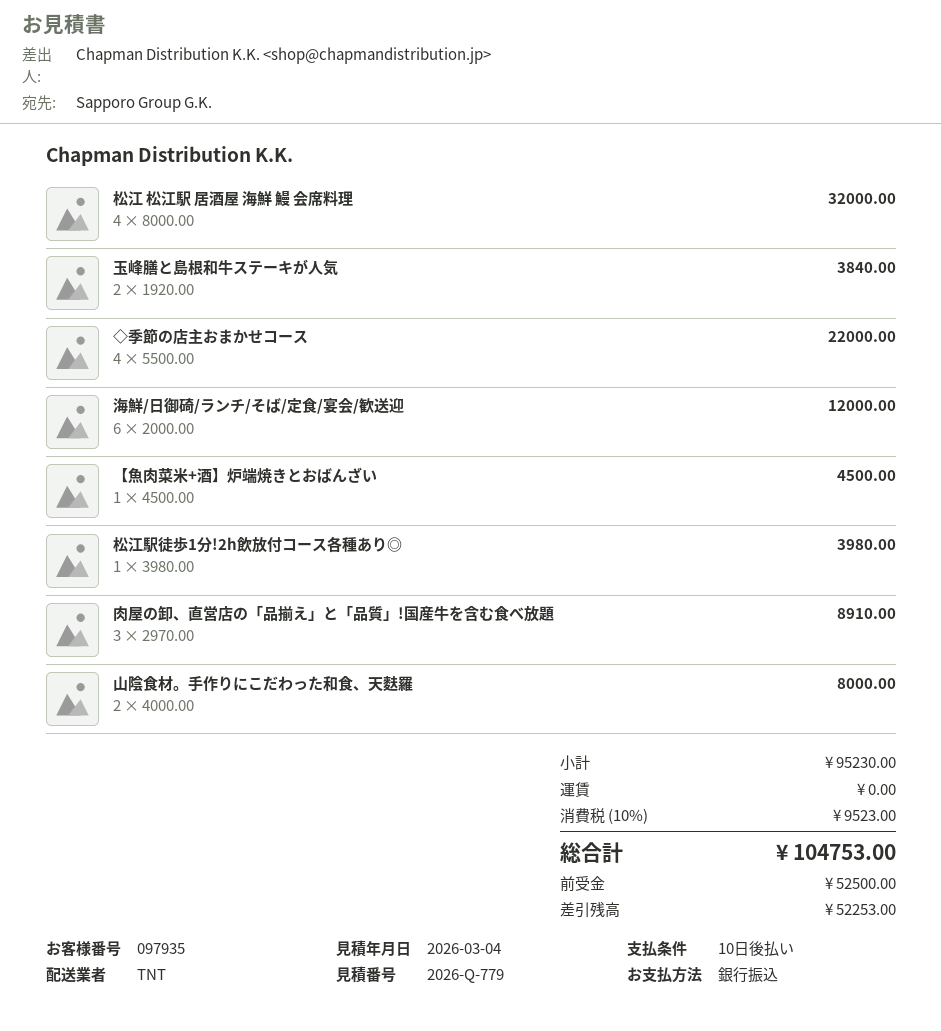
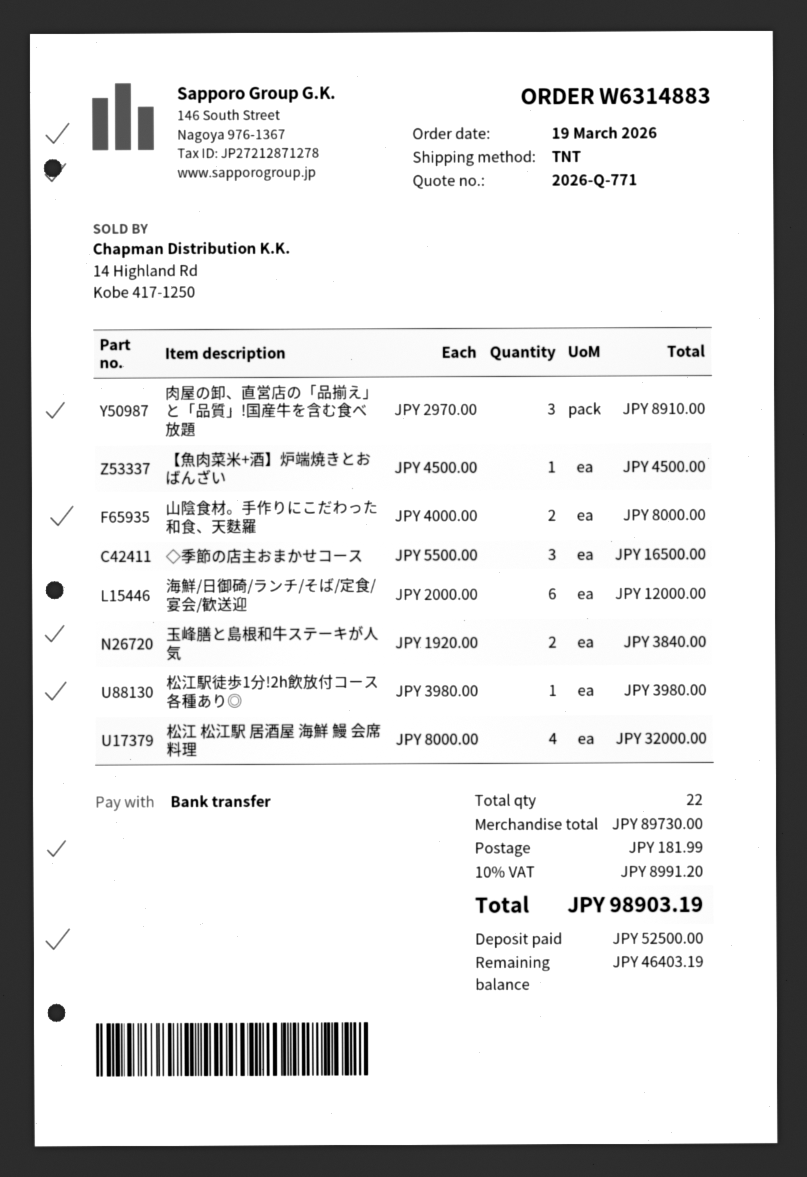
quote number: 2026-Q-779 -> 2026-Q-771
◇季節の店主おまかせコース: 4 x 5500.00 = 22000.00 -> 3 x 5500.00 = 16500.00
subtotal: 95230.00 -> 89730.00
shipping: 0.00 -> 181.99
tax: 10% = 9523.00 -> 10% = 8991.20
total: 104753.00 -> 98903.19
balance: 52253.00 -> 46403.19

